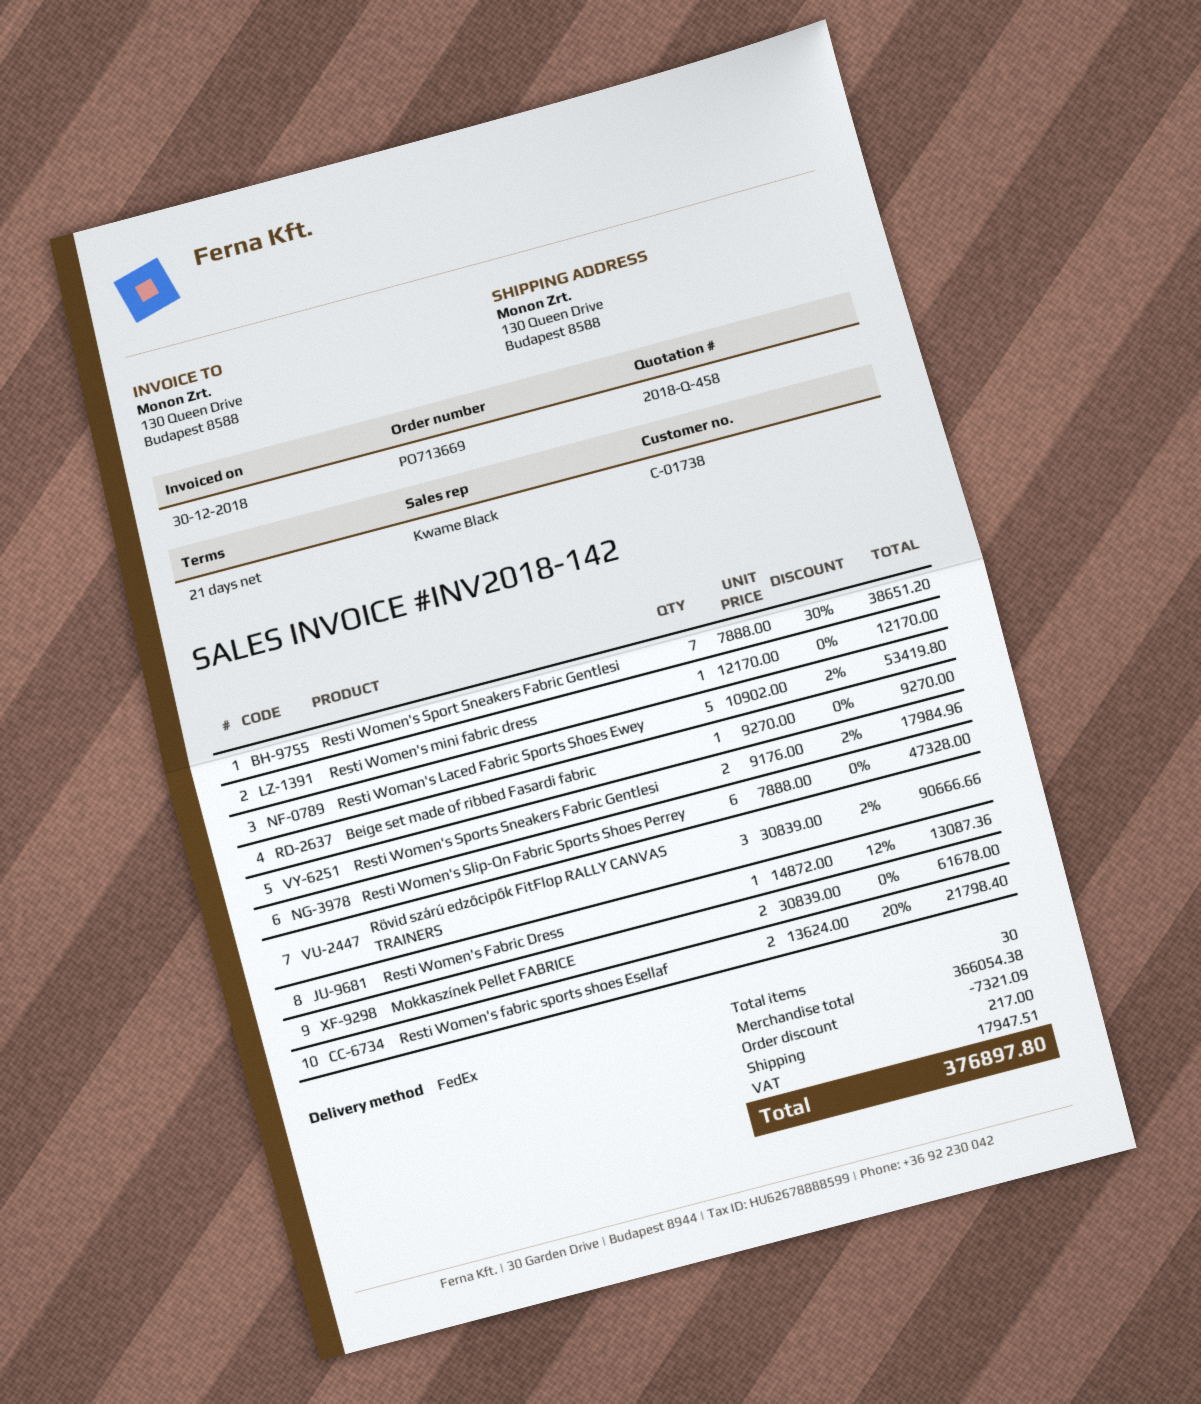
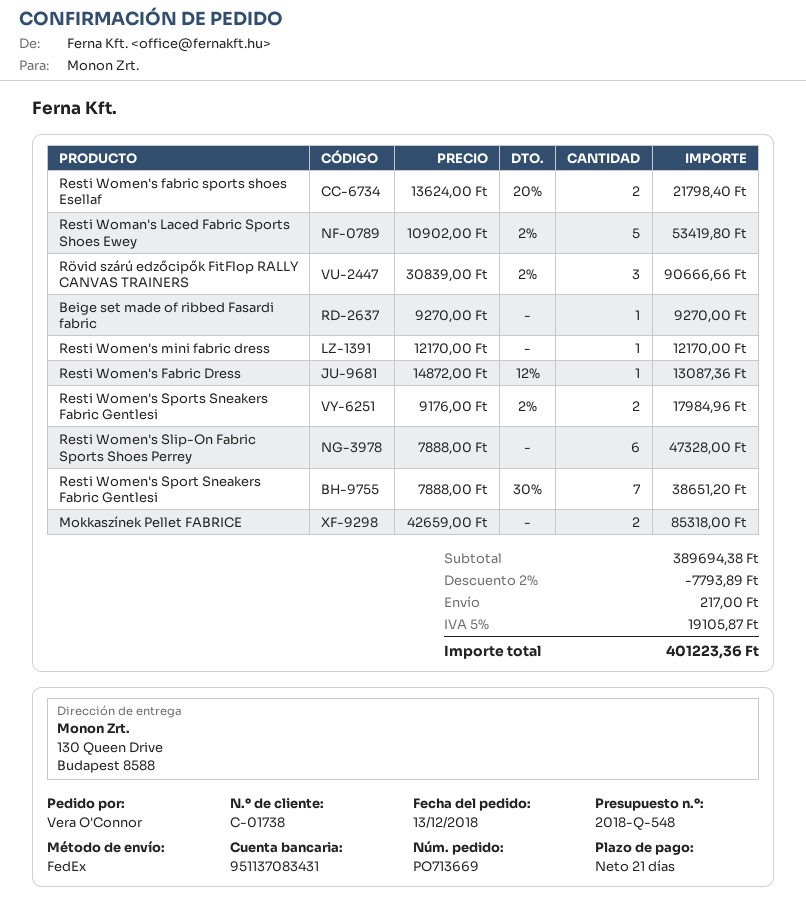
quote number: 2018-Q-458 -> 2018-Q-548
Mokkaszínek Pellet FABRICE: 2 x 30839.00 = 61678.00 -> 2 x 42659.00 = 85318.00
subtotal: 366054.38 -> 389694.38
discount: 7321.09 -> 7793.89
tax: 17947.51 -> 19105.87
total: 376897.80 -> 401223.36

